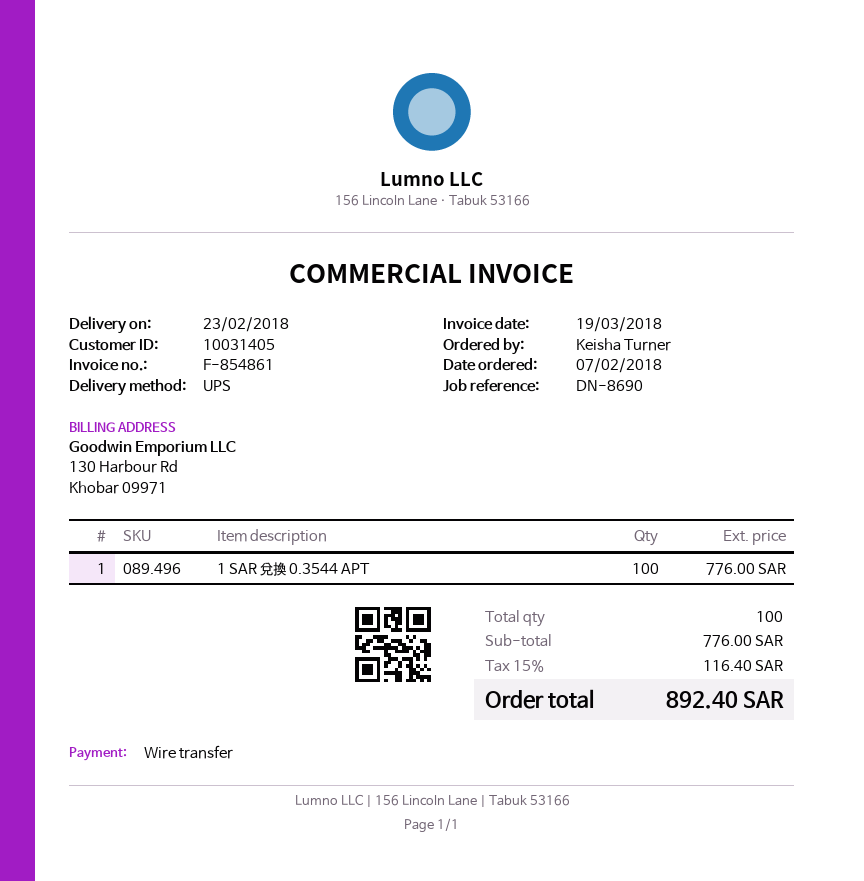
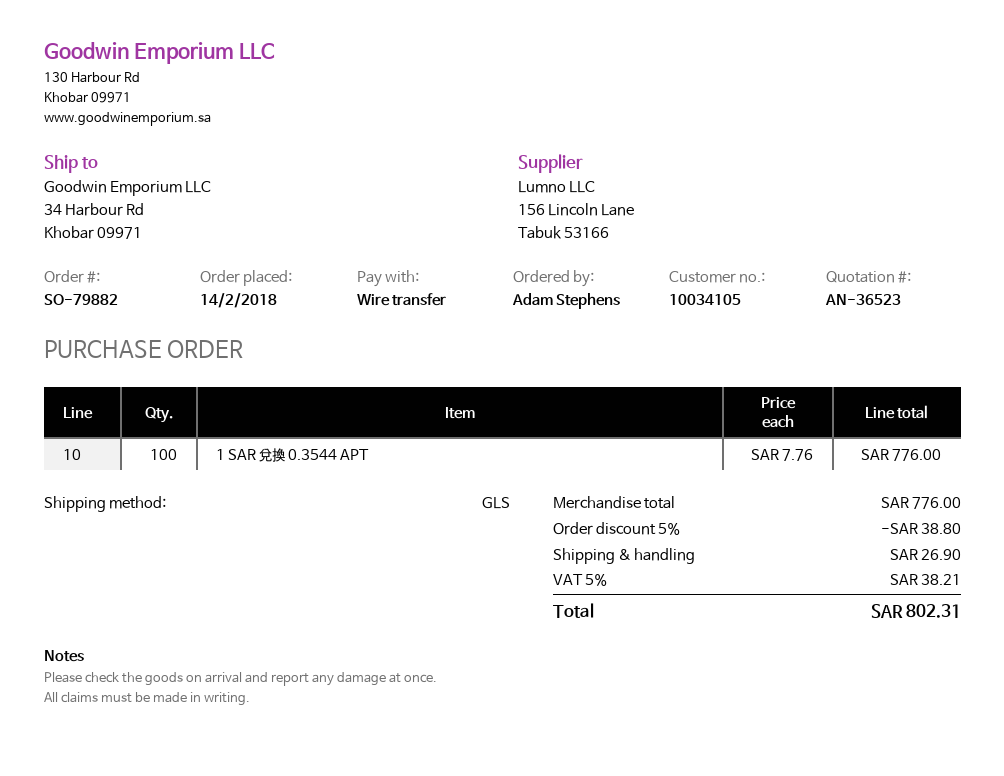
order date: 2018-02-07 -> 2018-02-14
customer number: 10031405 -> 10034105
ordered by: Keisha Turner -> Adam Stephens
shipping method: UPS -> GLS
discount: none -> 5% = 38.80
shipping: none -> 26.90
tax: 15% = 116.40 -> 5% = 38.21
total: 892.40 -> 802.31

